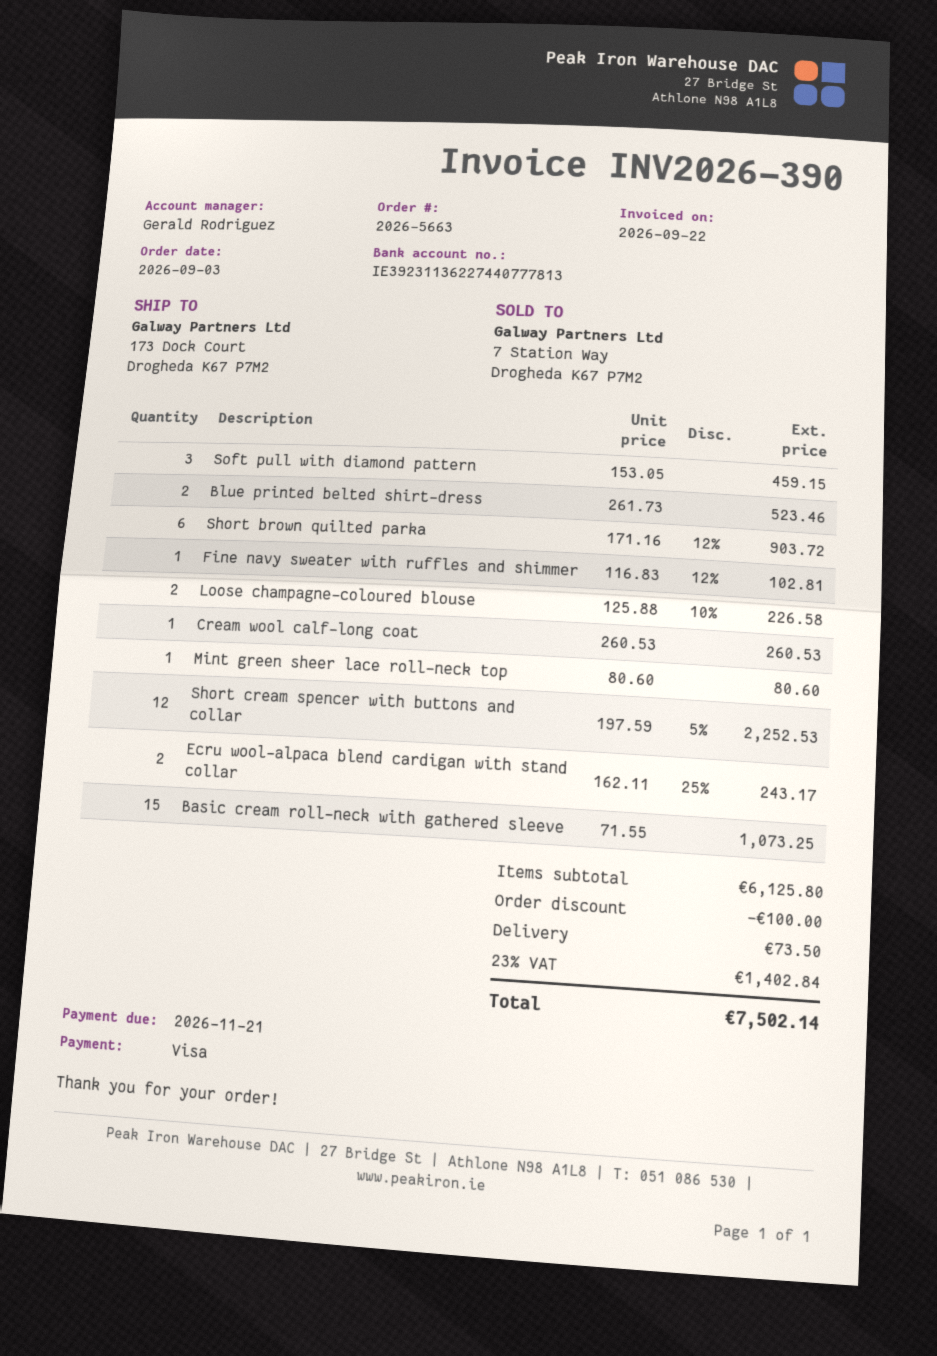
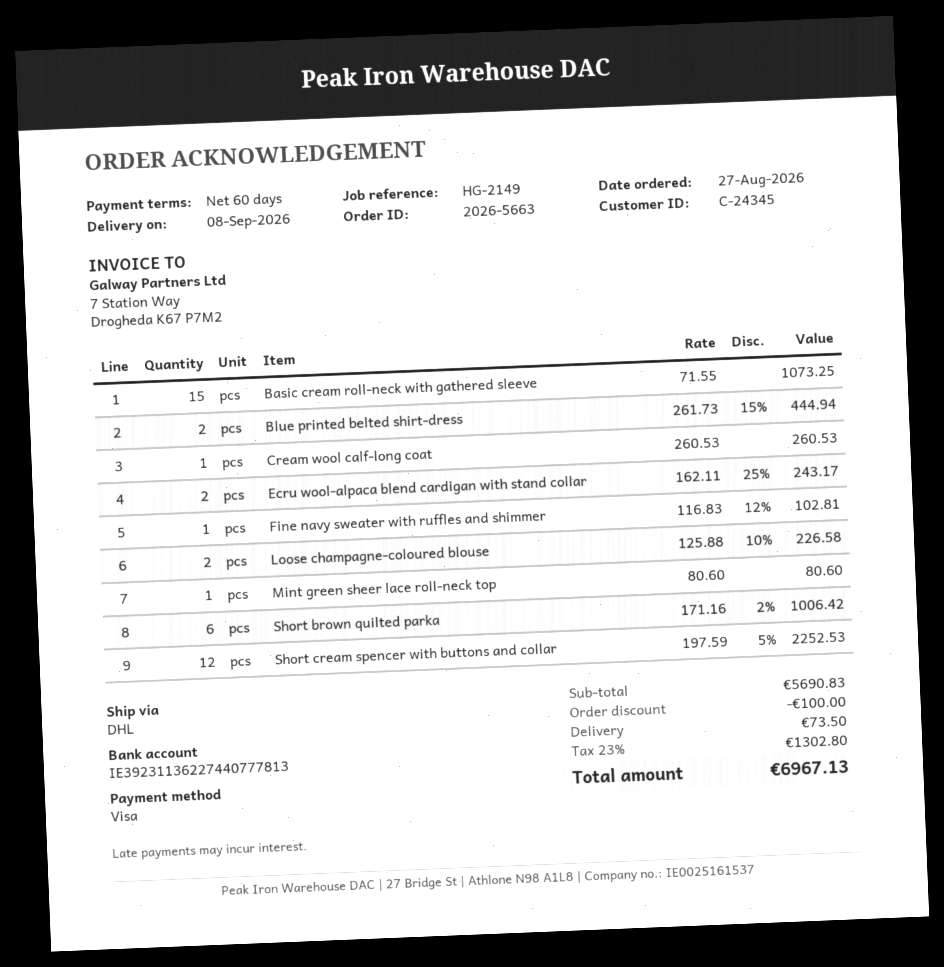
order date: 2026-09-03 -> 2026-08-27
Soft pull with diamond pattern: 3 x 153.05 = 459.15 -> none
Blue printed belted shirt-dress: 2 x 261.73 = 523.46 -> 2 x 261.73 - 15% = 444.94
Short brown quilted parka: 6 x 171.16 - 12% = 903.72 -> 6 x 171.16 - 2% = 1006.42
subtotal: 6125.80 -> 5690.83
tax: 23% = 1402.84 -> 23% = 1302.80
total: 7502.14 -> 6967.13

